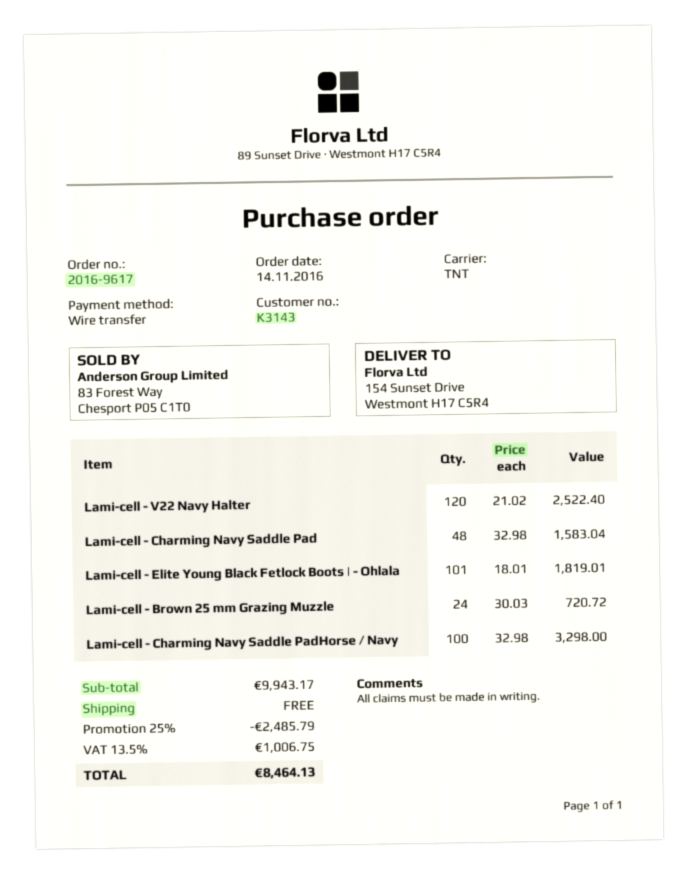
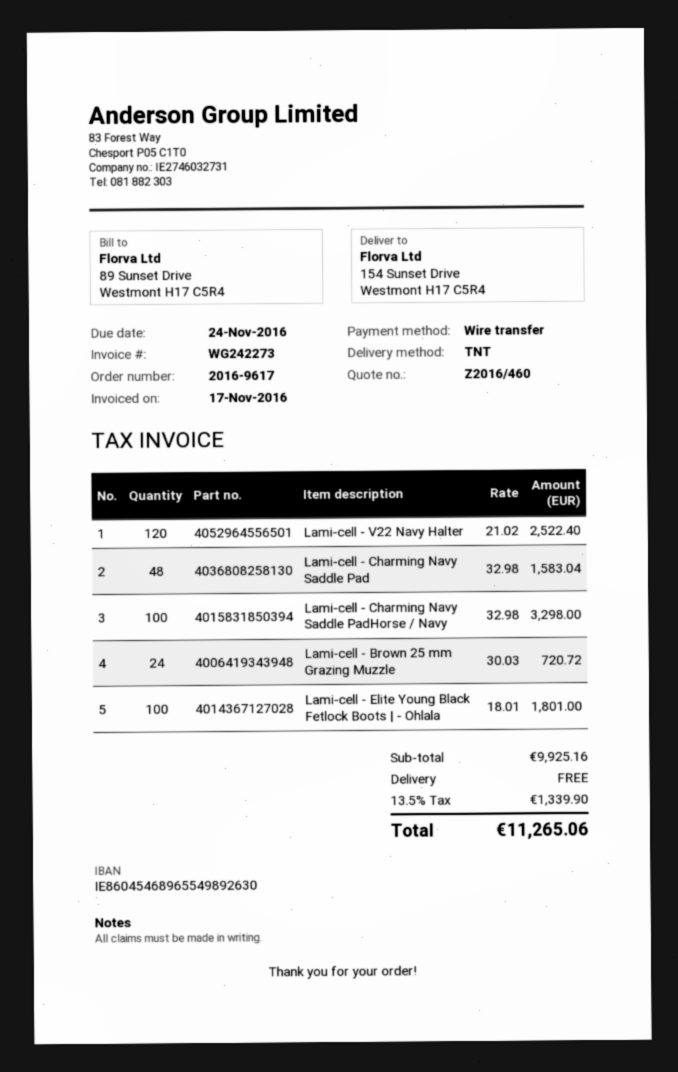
Lami-cell - Elite Young Black Fetlock Boots | - Ohlala: 101 x 18.01 = 1819.01 -> 100 x 18.01 = 1801.00
subtotal: 9943.17 -> 9925.16
discount: 25% = 2485.79 -> none
tax: 13.5% = 1006.75 -> 13.5% = 1339.90
total: 8464.13 -> 11265.06

